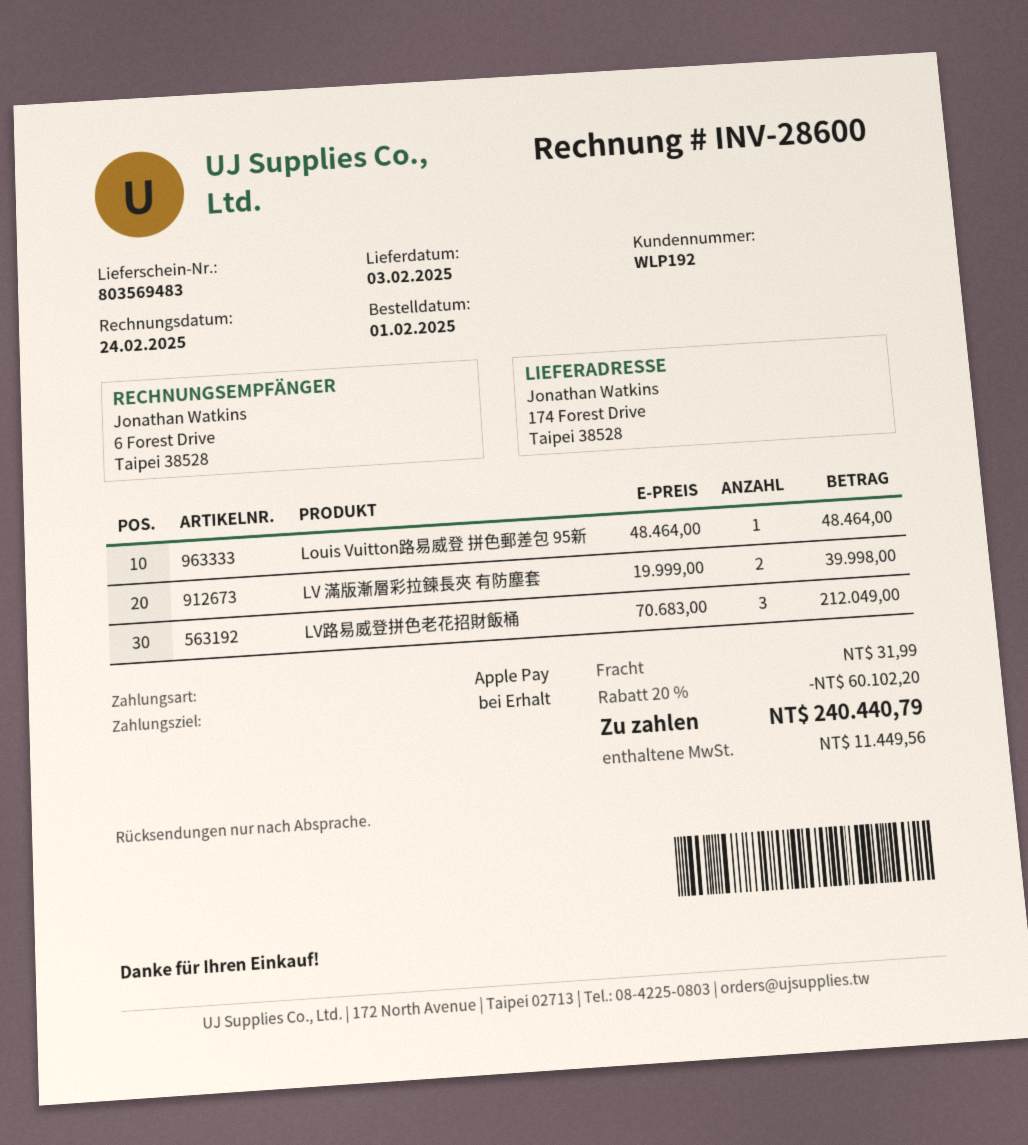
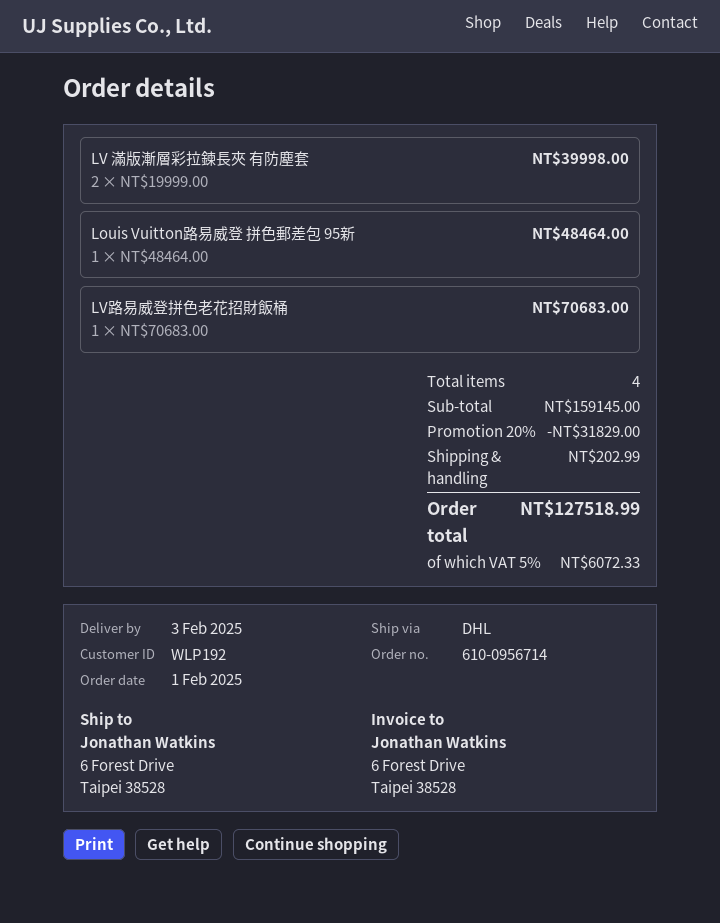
ship to: 174 Forest Drive, Taipei 38528 -> 6 Forest Drive, Taipei 38528
LV路易威登拼色老花招財飯桶: 3 x 70683.00 = 212049.00 -> 1 x 70683.00 = 70683.00
discount: 20% = 60102.20 -> 20% = 31829.00
shipping: 31.99 -> 202.99
tax: 11449.56 -> 6072.33
total: 240440.79 -> 127518.99

